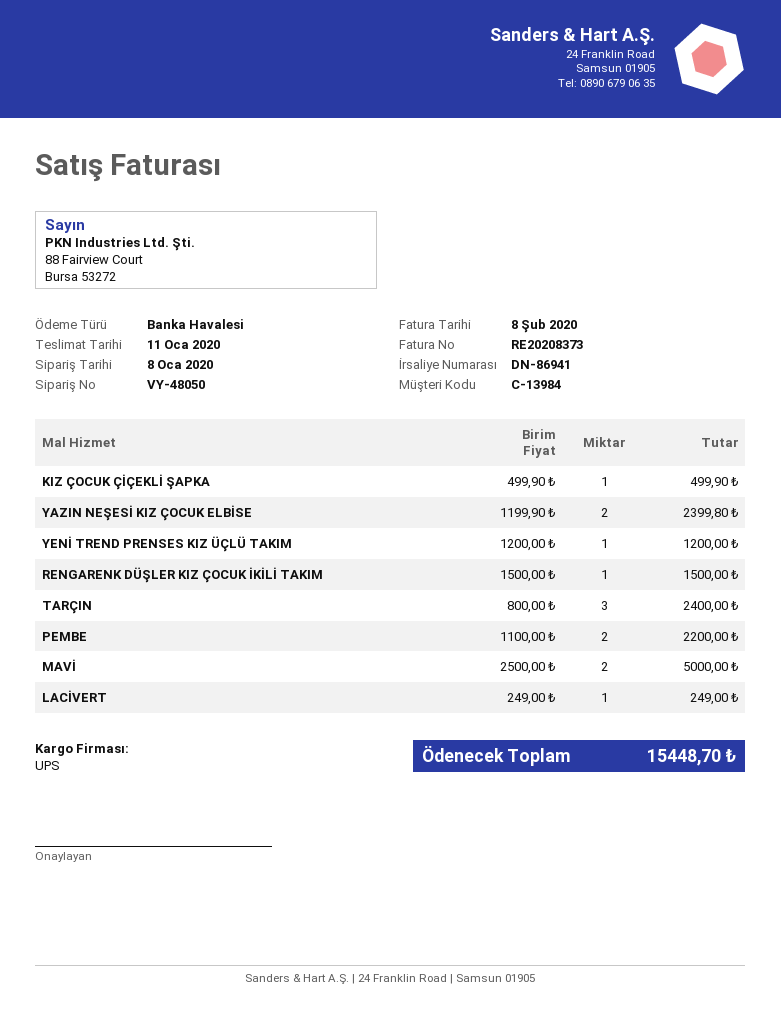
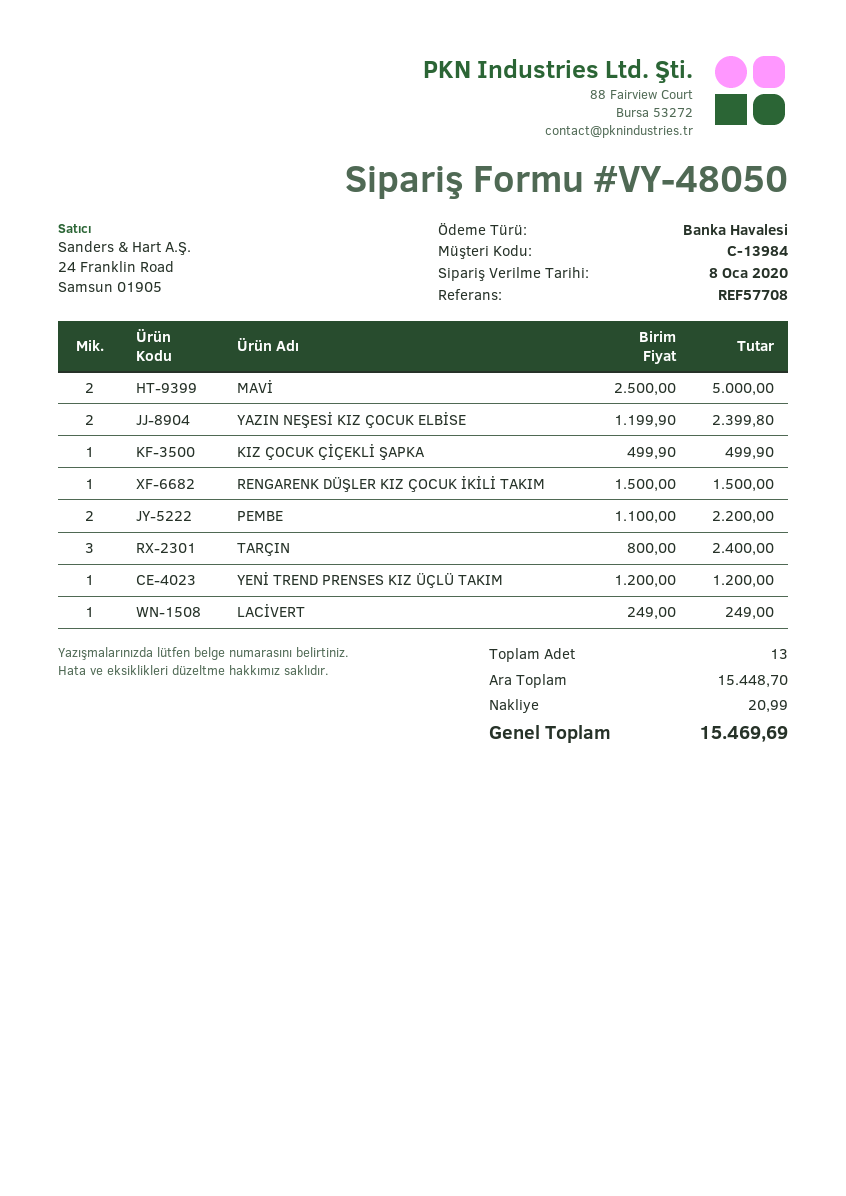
shipping: none -> 20.99
total: 15448.70 -> 15469.69

